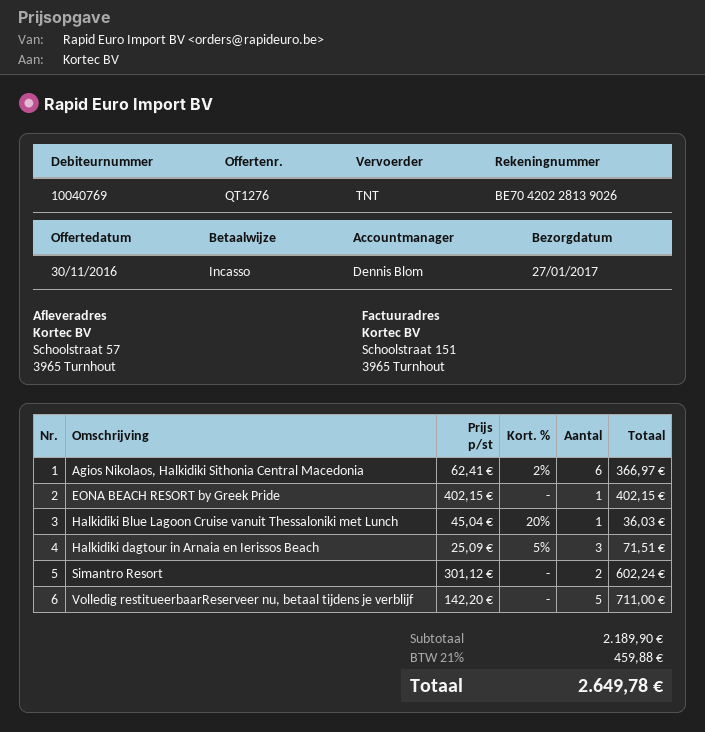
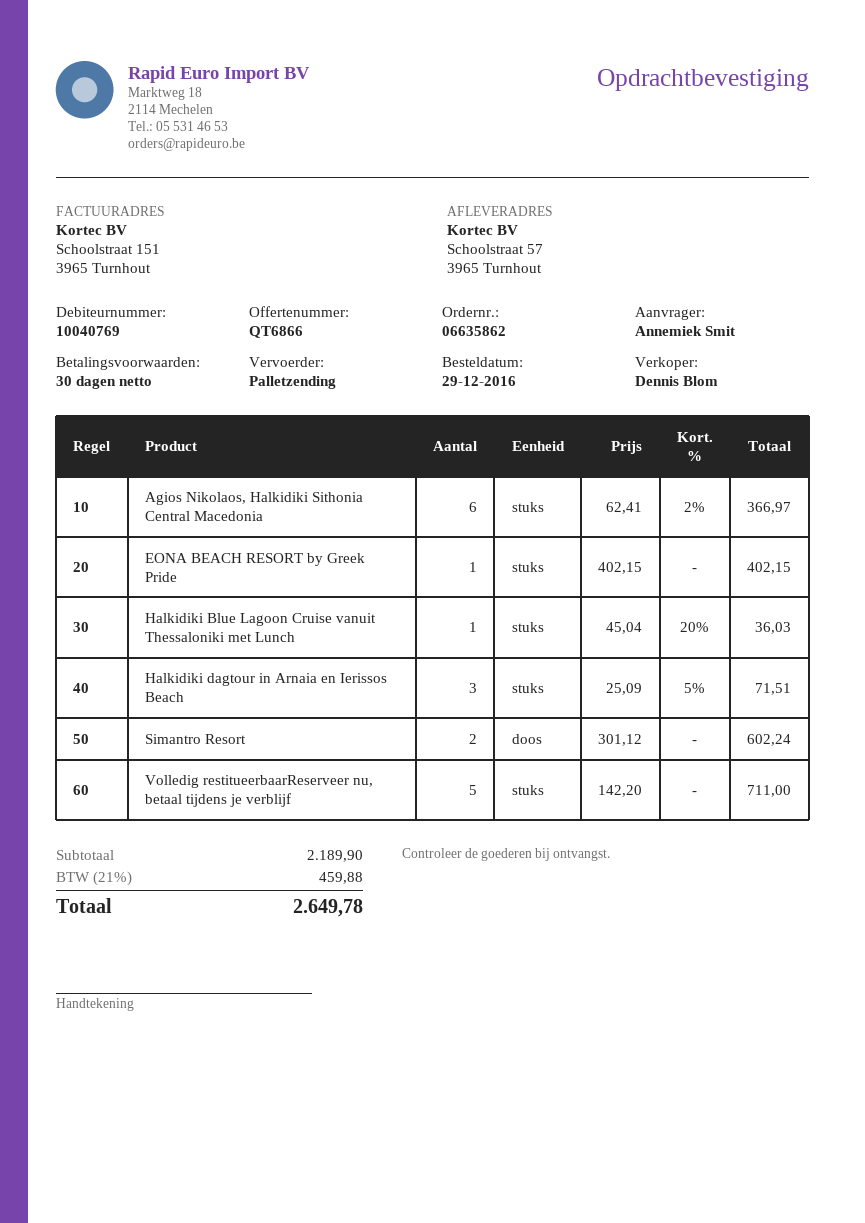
quote number: QT1276 -> QT6866
shipping method: TNT -> pallet freight

